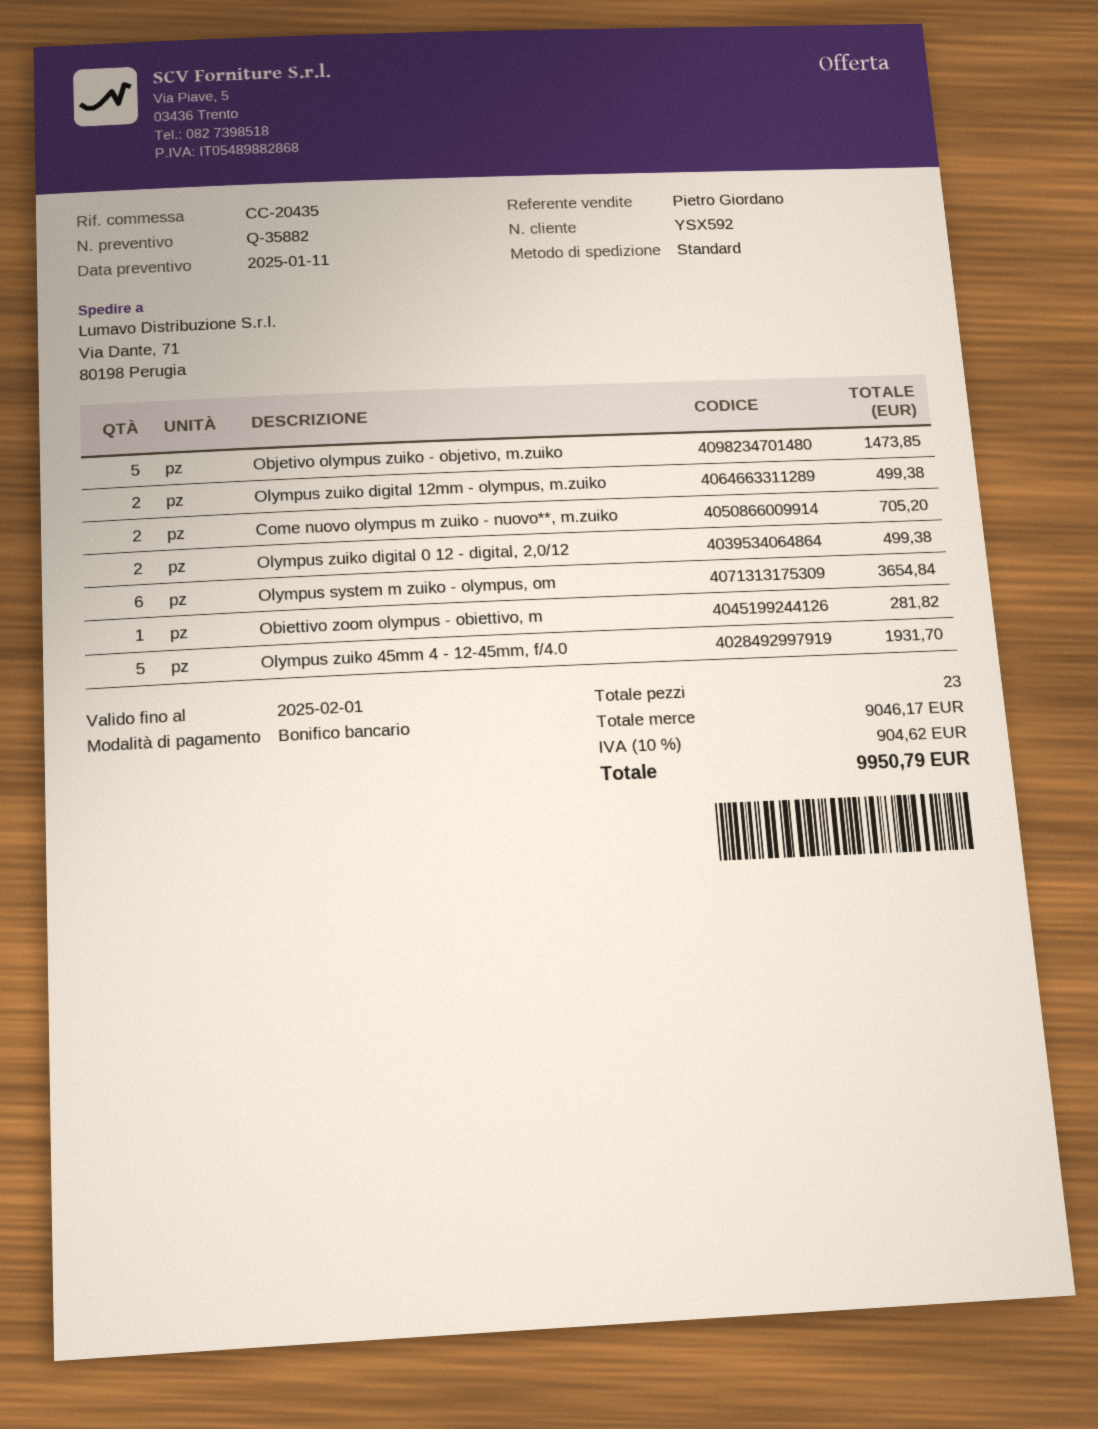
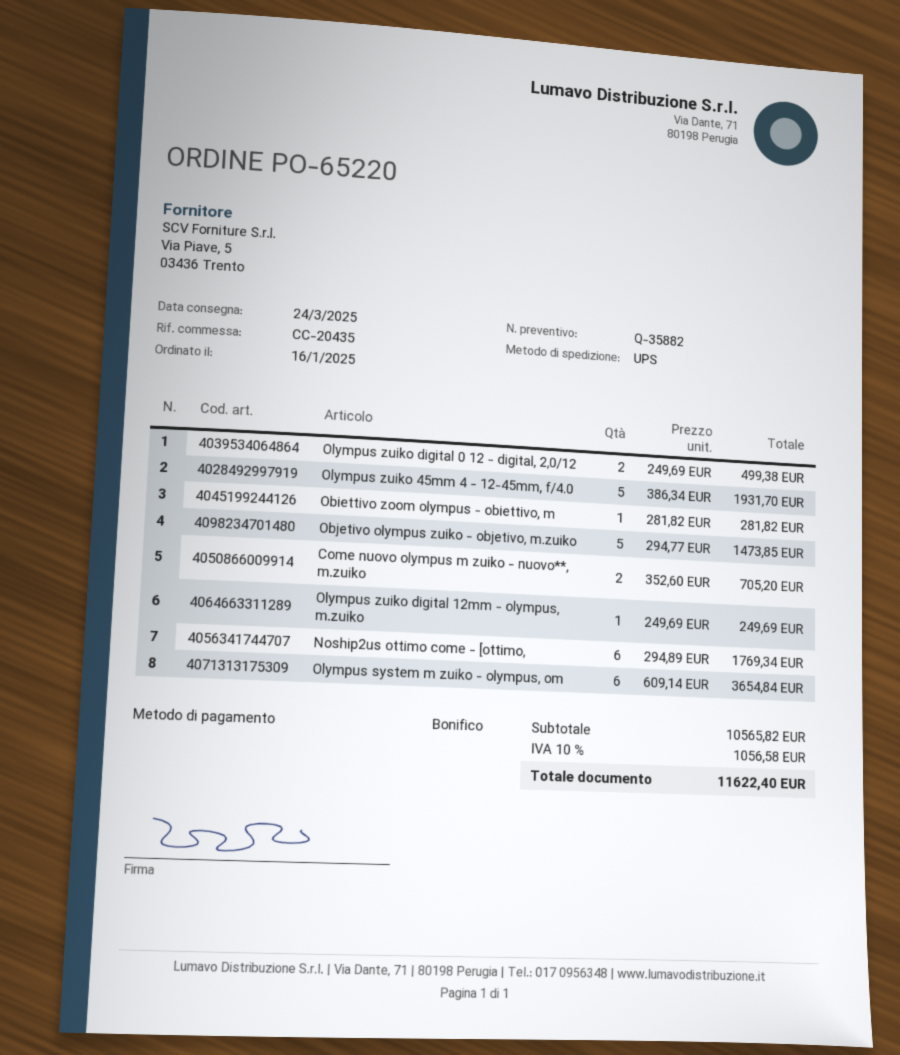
shipping method: standard -> UPS
Olympus zuiko digital 12mm - olympus, m.zuiko: 2 for 499.38 -> 1 for 249.69
Noship2us ottimo come - [ottimo,: none -> 6 for 1769.34
subtotal: 9046.17 -> 10565.82
tax: 10% = 904.62 -> 10% = 1056.58
total: 9950.79 -> 11622.40

